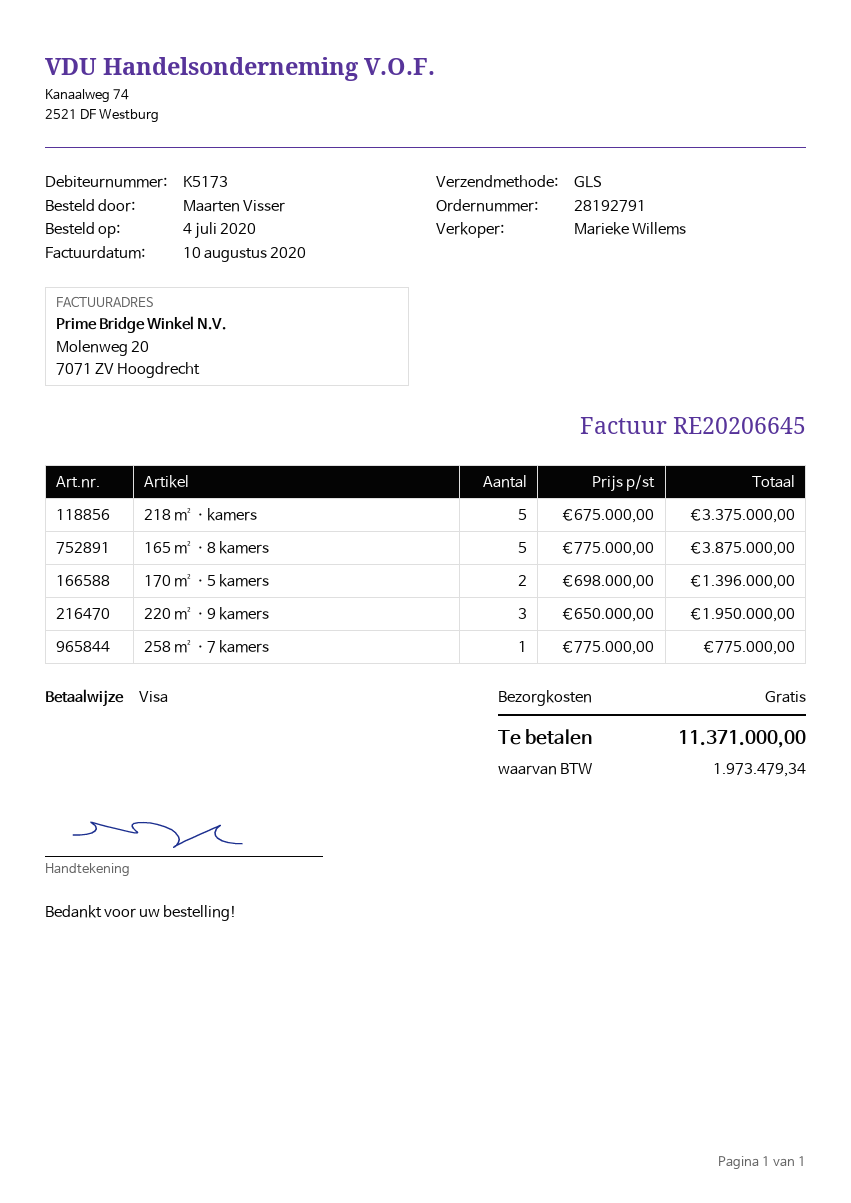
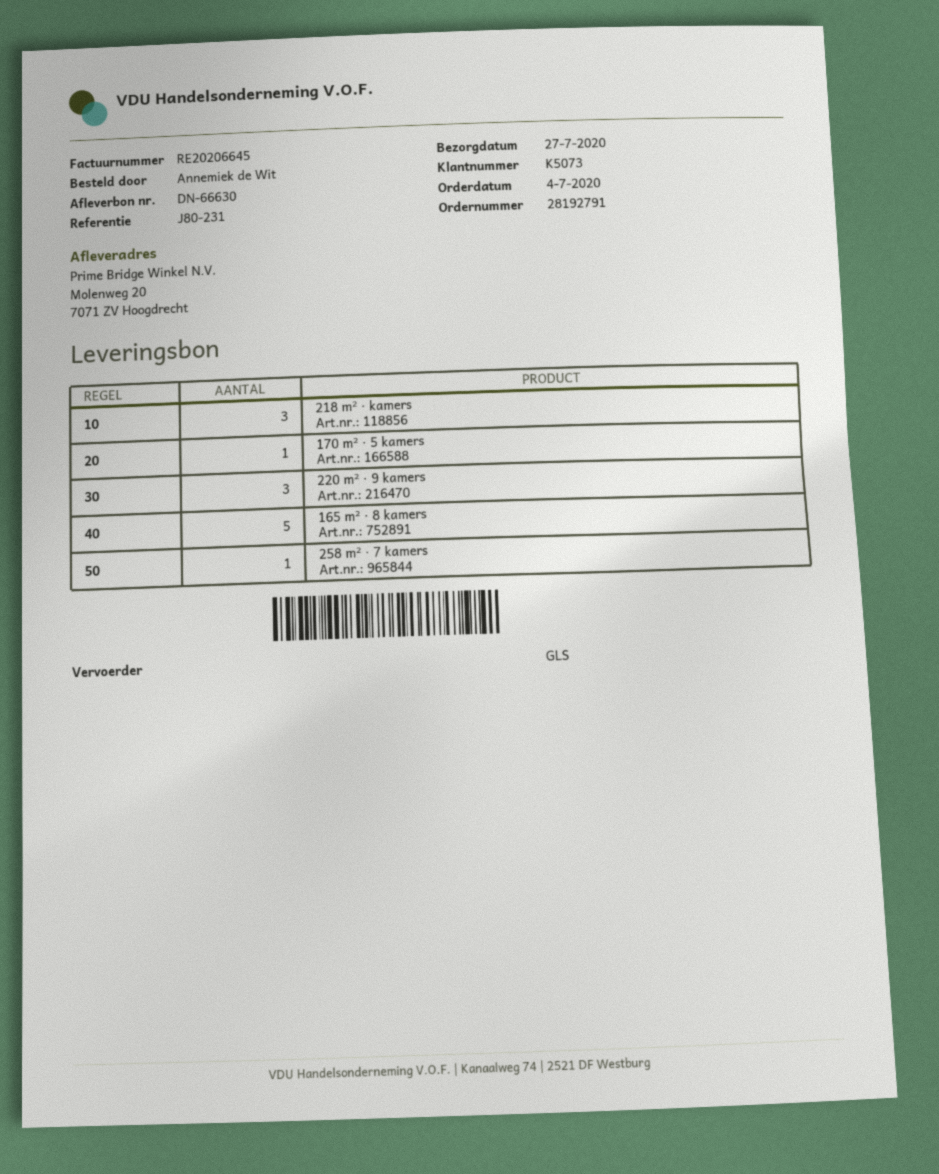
customer number: K5173 -> K5073
ordered by: Maarten Visser -> Annemiek de Wit
218 m² · kamers: 5 -> 3
170 m² · 5 kamers: 2 -> 1

